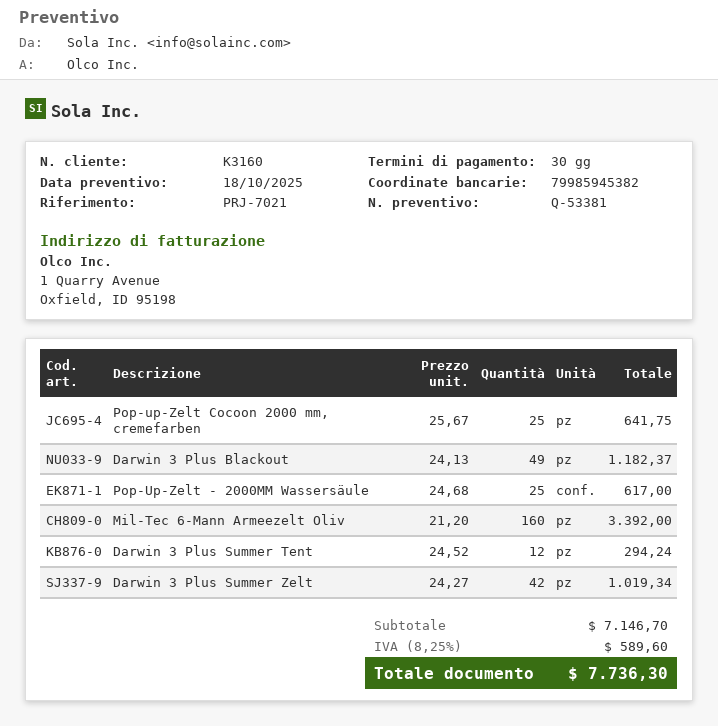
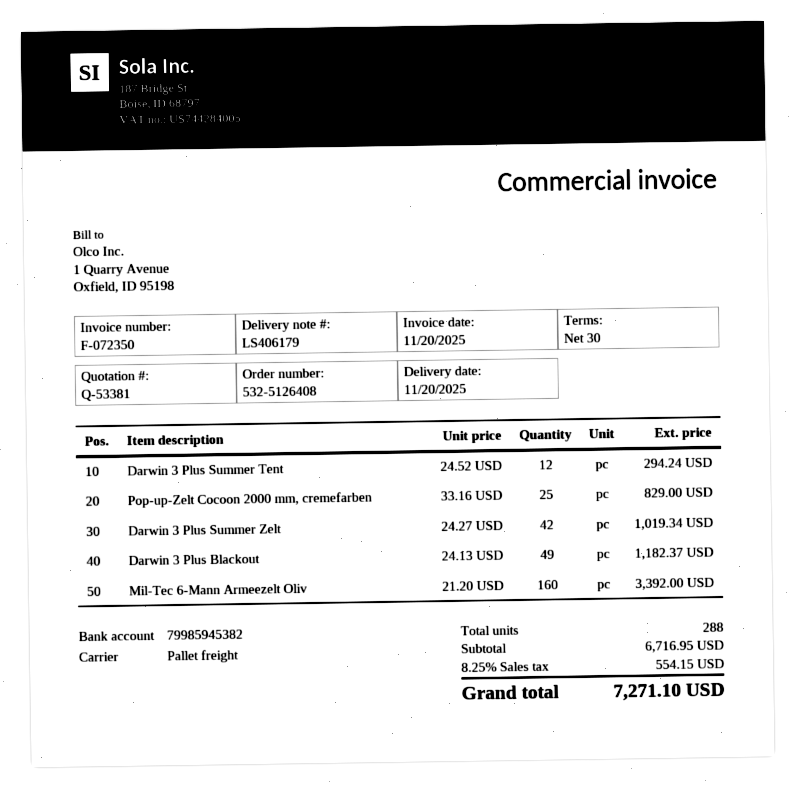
Pop-up-Zelt Cocoon 2000 mm, cremefarben: 25 x 25.67 = 641.75 -> 25 x 33.16 = 829.00
Pop-Up-Zelt - 2000MM Wassersäule: 25 x 24.68 = 617.00 -> none
subtotal: 7146.70 -> 6716.95
tax: 8.25% = 589.60 -> 8.25% = 554.15
total: 7736.30 -> 7271.10

